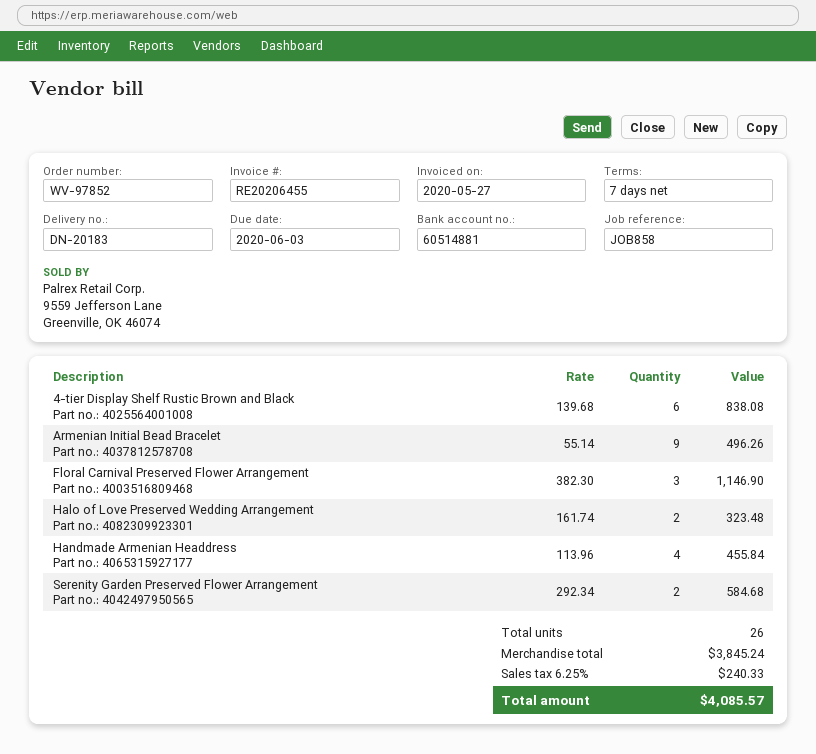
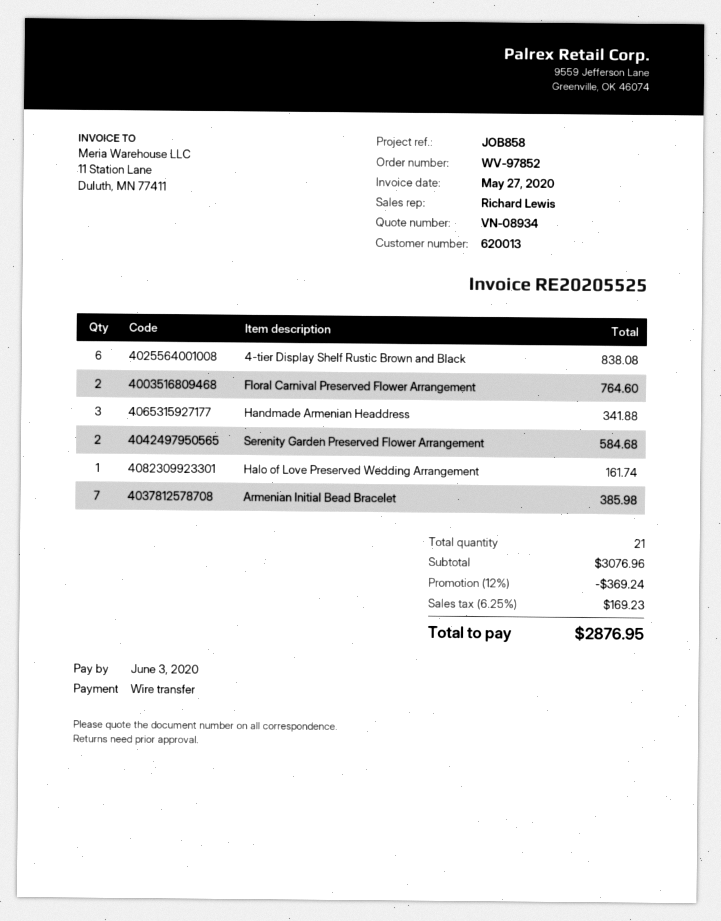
invoice number: RE20206455 -> RE20205525
Armenian Initial Bead Bracelet: 9 for 496.26 -> 7 for 385.98
Floral Carnival Preserved Flower Arrangement: 3 for 1146.90 -> 2 for 764.60
Halo of Love Preserved Wedding Arrangement: 2 for 323.48 -> 1 for 161.74
Handmade Armenian Headdress: 4 for 455.84 -> 3 for 341.88
total quantity: 26 -> 21
subtotal: 3845.24 -> 3076.96
discount: none -> 12% = 369.24
tax: 6.25% = 240.33 -> 6.25% = 169.23
total: 4085.57 -> 2876.95

